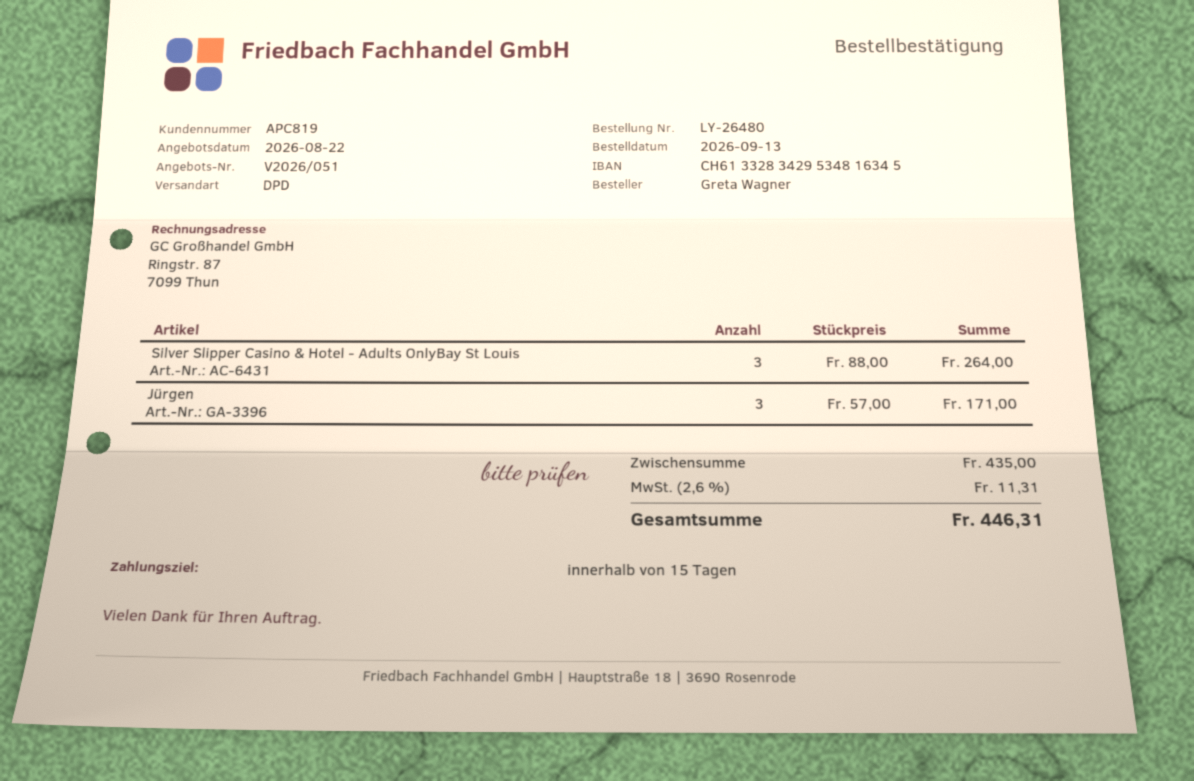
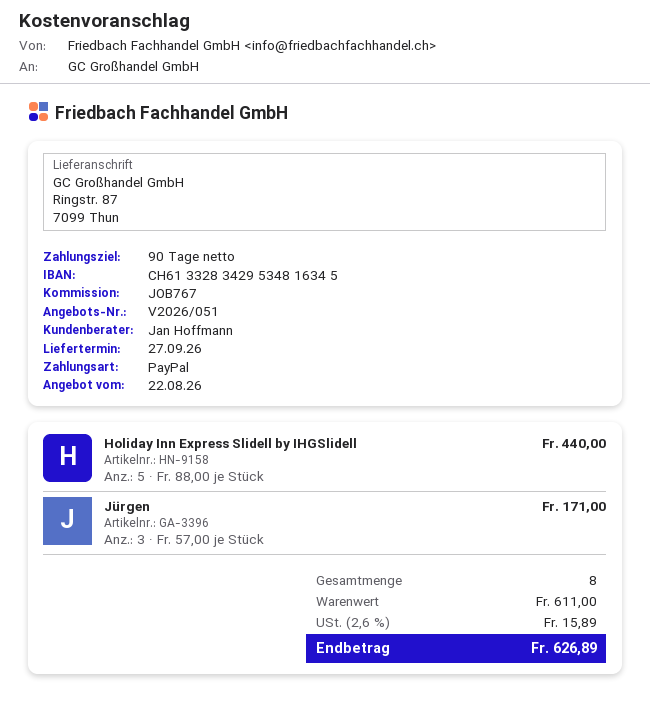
payment terms: 15 days -> 90 days
Silver Slipper Casino & Hotel - Adults OnlyBay St Louis: 3 x 88.00 = 264.00 -> none
Holiday Inn Express Slidell by IHGSlidell: none -> 5 x 88.00 = 440.00
subtotal: 435.00 -> 611.00
tax: 2.6% = 11.31 -> 2.6% = 15.89
total: 446.31 -> 626.89

